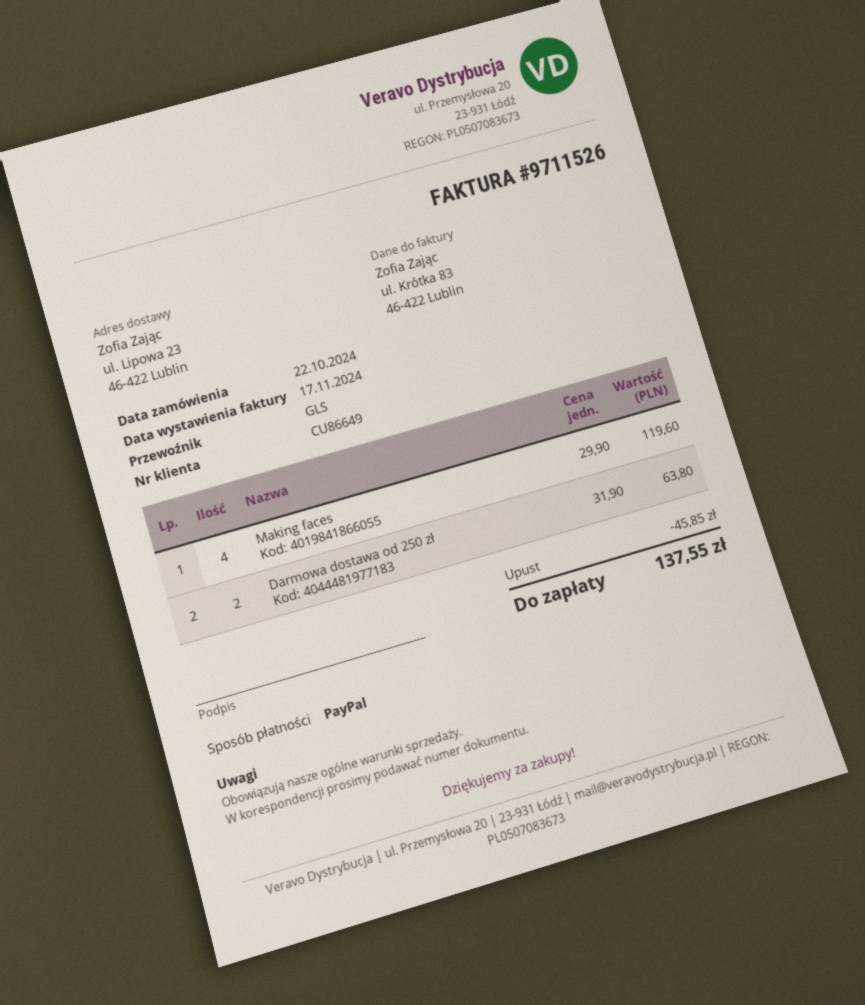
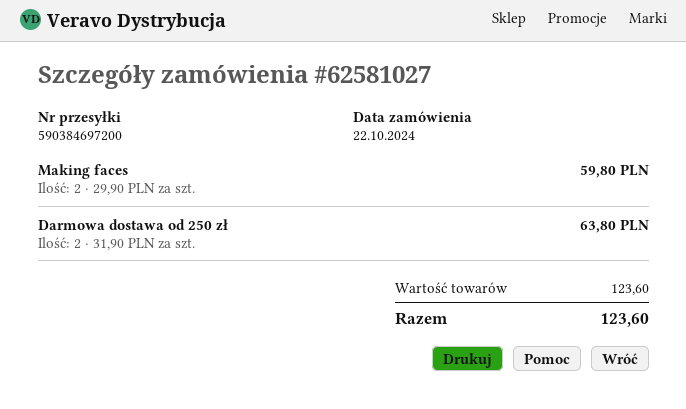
Making faces: 4 x 29.90 = 119.60 -> 2 x 29.90 = 59.80
discount: 45.85 -> none
total: 137.55 -> 123.60

